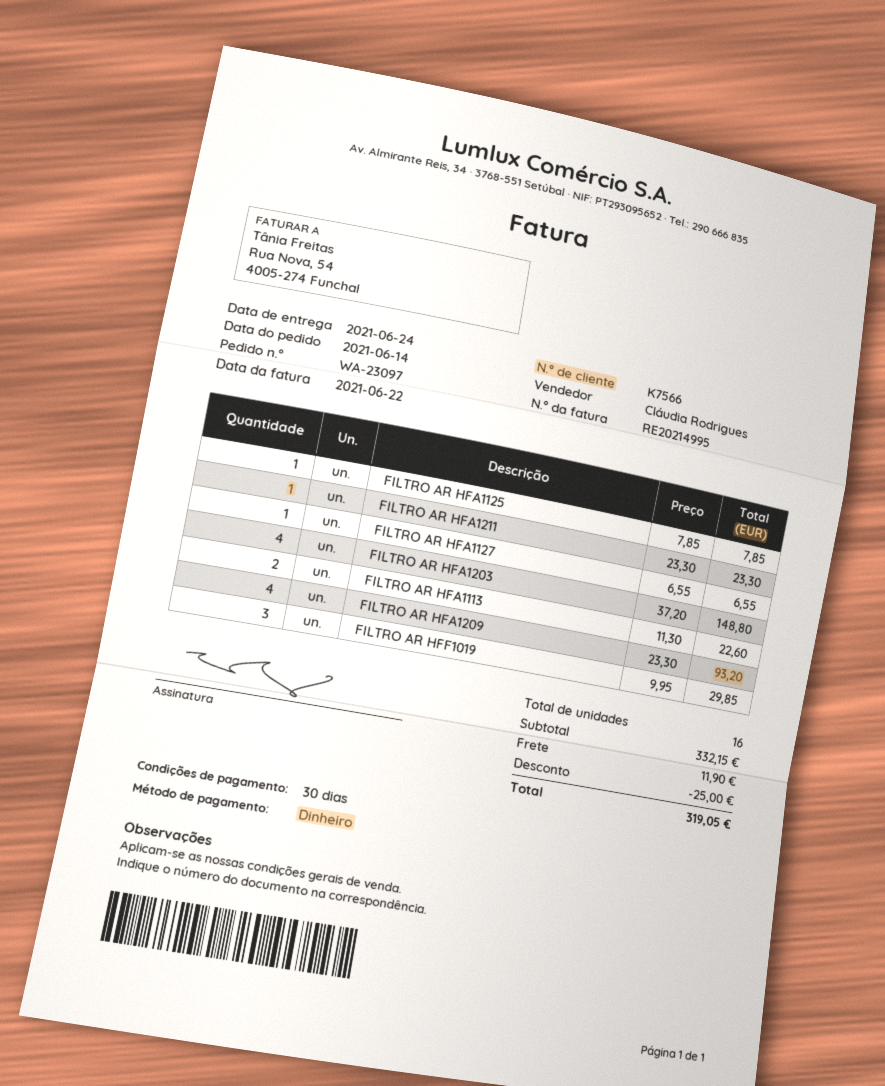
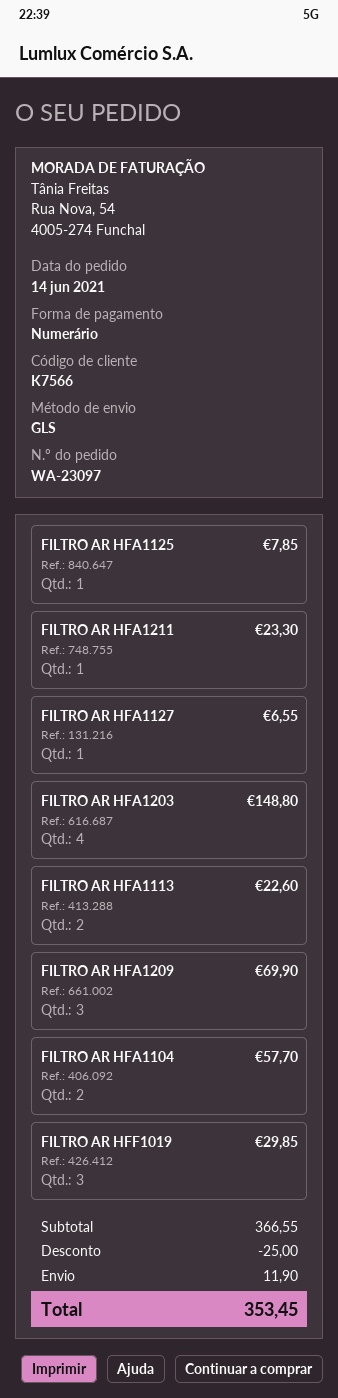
FILTRO AR HFA1209: 4 for 93.20 -> 3 for 69.90
FILTRO AR HFA1104: none -> 2 for 57.70
subtotal: 332.15 -> 366.55
total: 319.05 -> 353.45

